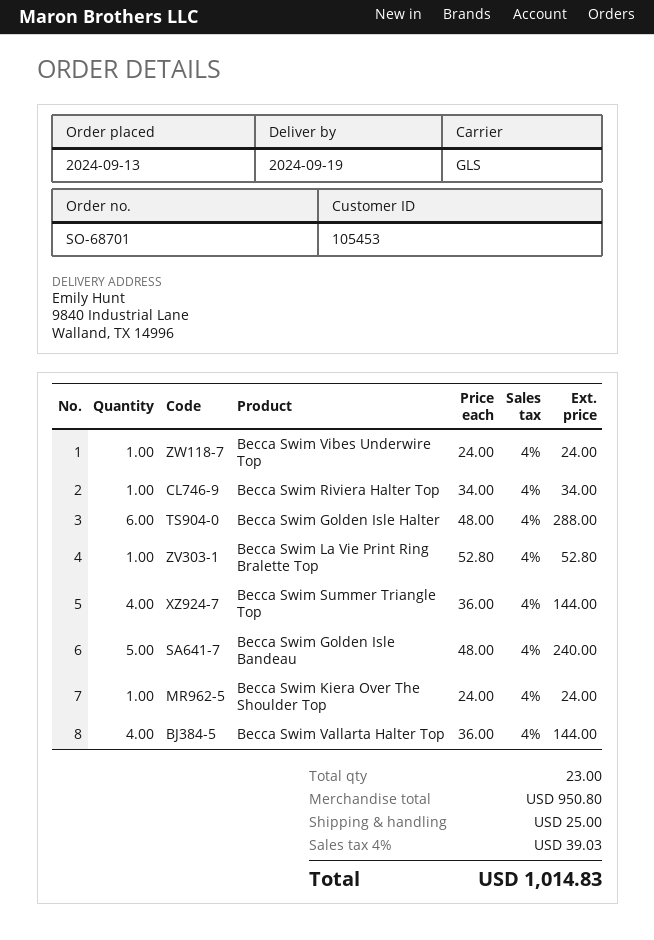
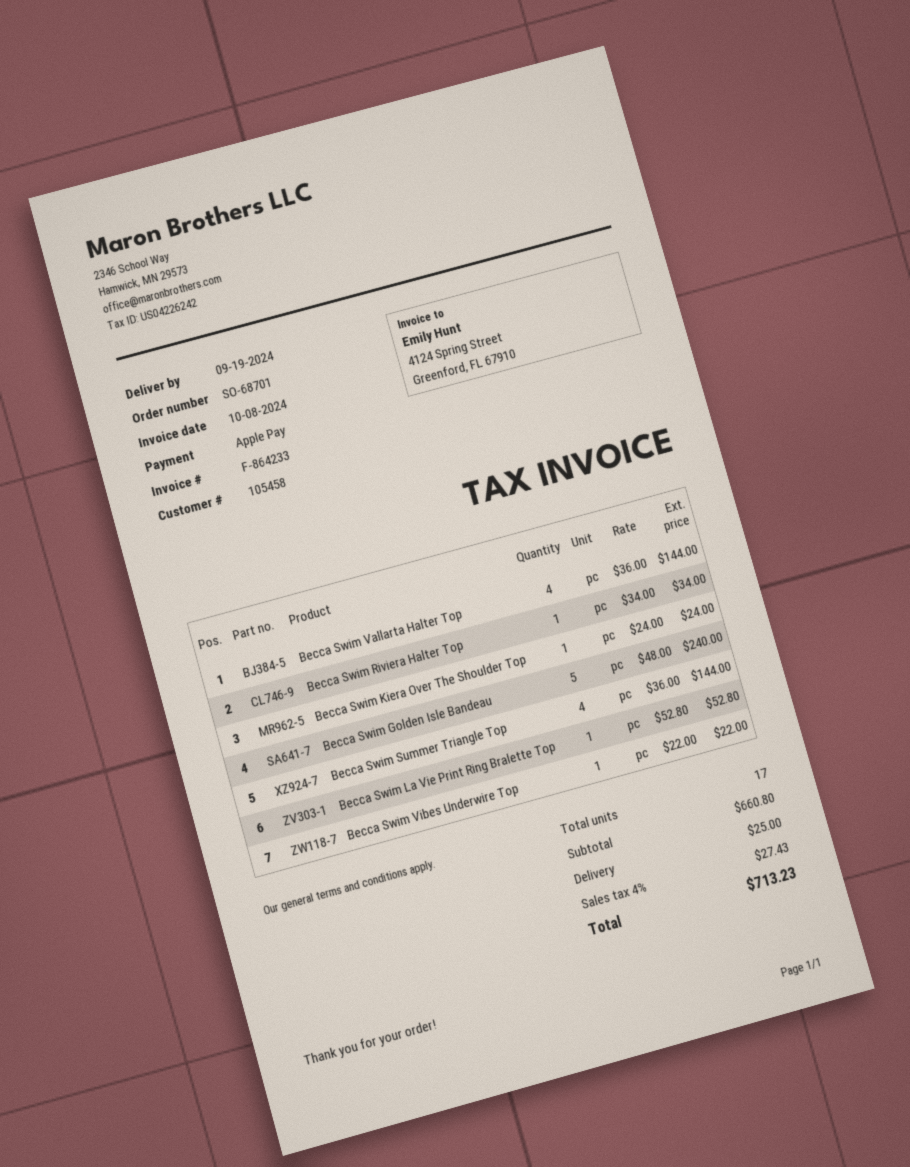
customer number: 105453 -> 105458
Becca Swim Vibes Underwire Top: 1 x 24.00 = 24.00 -> 1 x 22.00 = 22.00
Becca Swim Golden Isle Halter: 6 x 48.00 = 288.00 -> none
total quantity: 23 -> 17
subtotal: 950.80 -> 660.80
tax: 4% = 39.03 -> 4% = 27.43
total: 1014.83 -> 713.23

